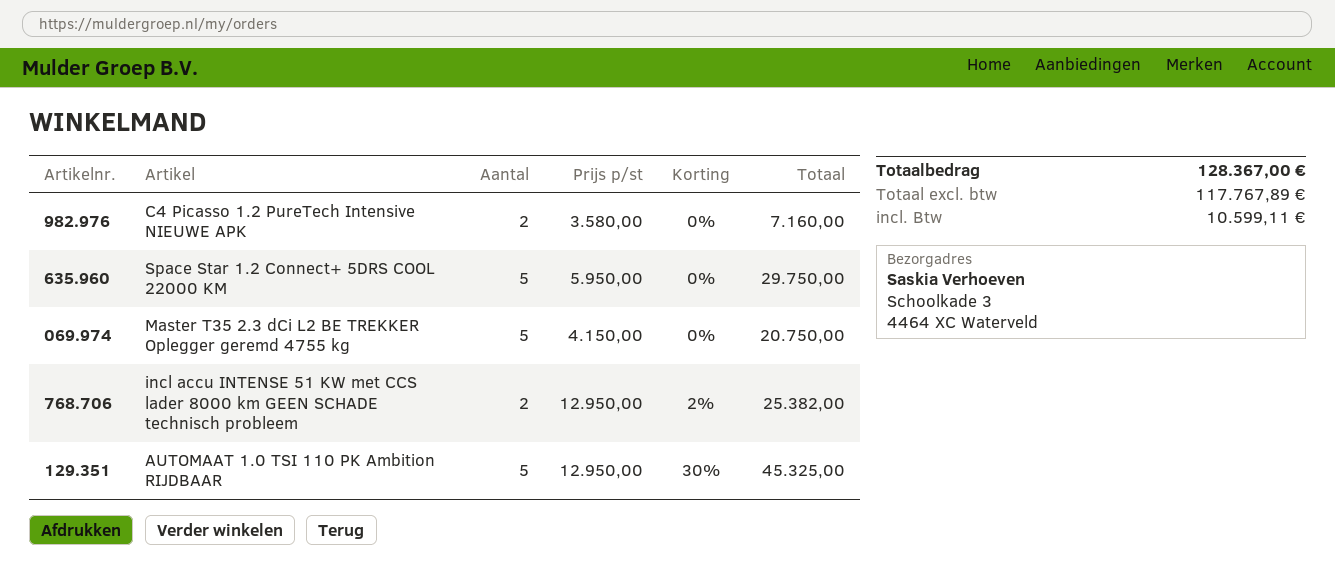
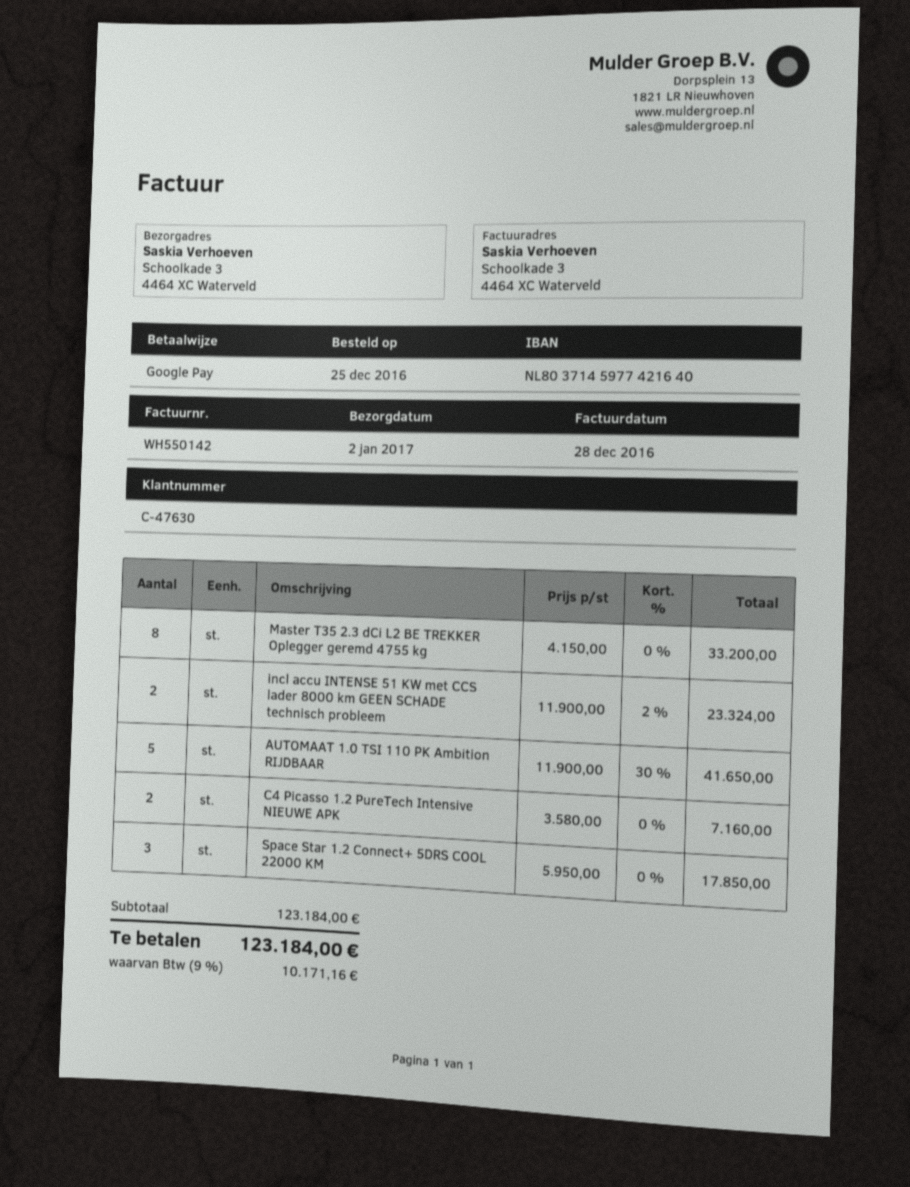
Space Star 1.2 Connect+ 5DRS COOL 22000 KM: 5 x 5950.00 = 29750.00 -> 3 x 5950.00 = 17850.00
Master T35 2.3 dCi L2 BE TREKKER Oplegger geremd 4755 kg: 5 x 4150.00 = 20750.00 -> 8 x 4150.00 = 33200.00
incl accu INTENSE 51 KW met CCS lader 8000 km GEEN SCHADE technisch probleem: 2 x 12950.00 - 2% = 25382.00 -> 2 x 11900.00 - 2% = 23324.00
AUTOMAAT 1.0 TSI 110 PK Ambition RIJDBAAR: 5 x 12950.00 - 30% = 45325.00 -> 5 x 11900.00 - 30% = 41650.00
tax: 10599.11 -> 10171.16
total: 128367.00 -> 123184.00

